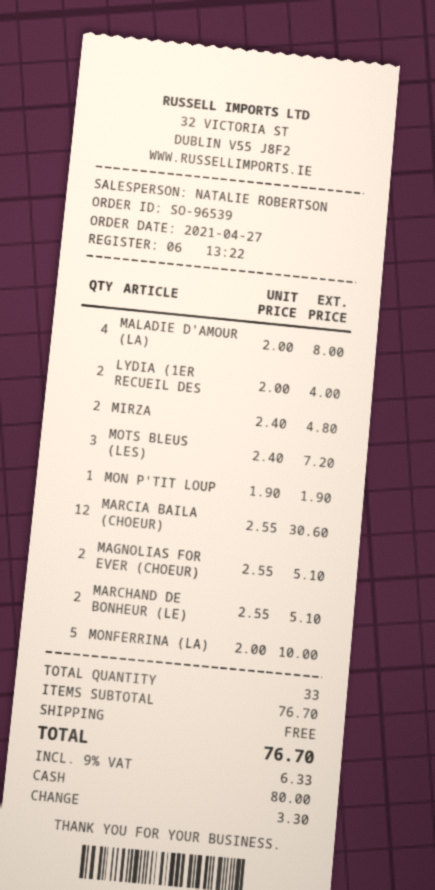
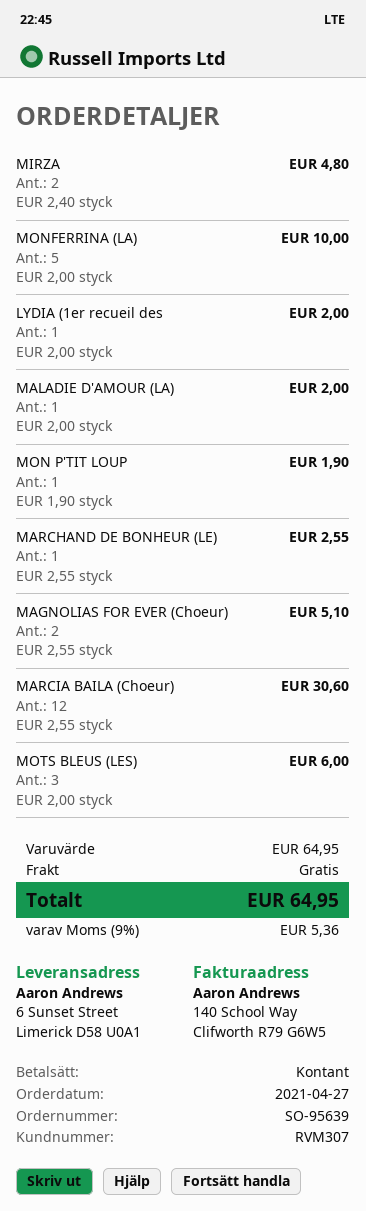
order number: SO-96539 -> SO-95639
MALADIE D'AMOUR (LA): 4 x 2.00 = 8.00 -> 1 x 2.00 = 2.00
LYDIA (1ER RECUEIL DES: 2 x 2.00 = 4.00 -> 1 x 2.00 = 2.00
MOTS BLEUS (LES): 3 x 2.40 = 7.20 -> 3 x 2.00 = 6.00
MARCHAND DE BONHEUR (LE): 2 x 2.55 = 5.10 -> 1 x 2.55 = 2.55
subtotal: 76.70 -> 64.95
tax: 9% = 6.33 -> 9% = 5.36
total: 76.70 -> 64.95

